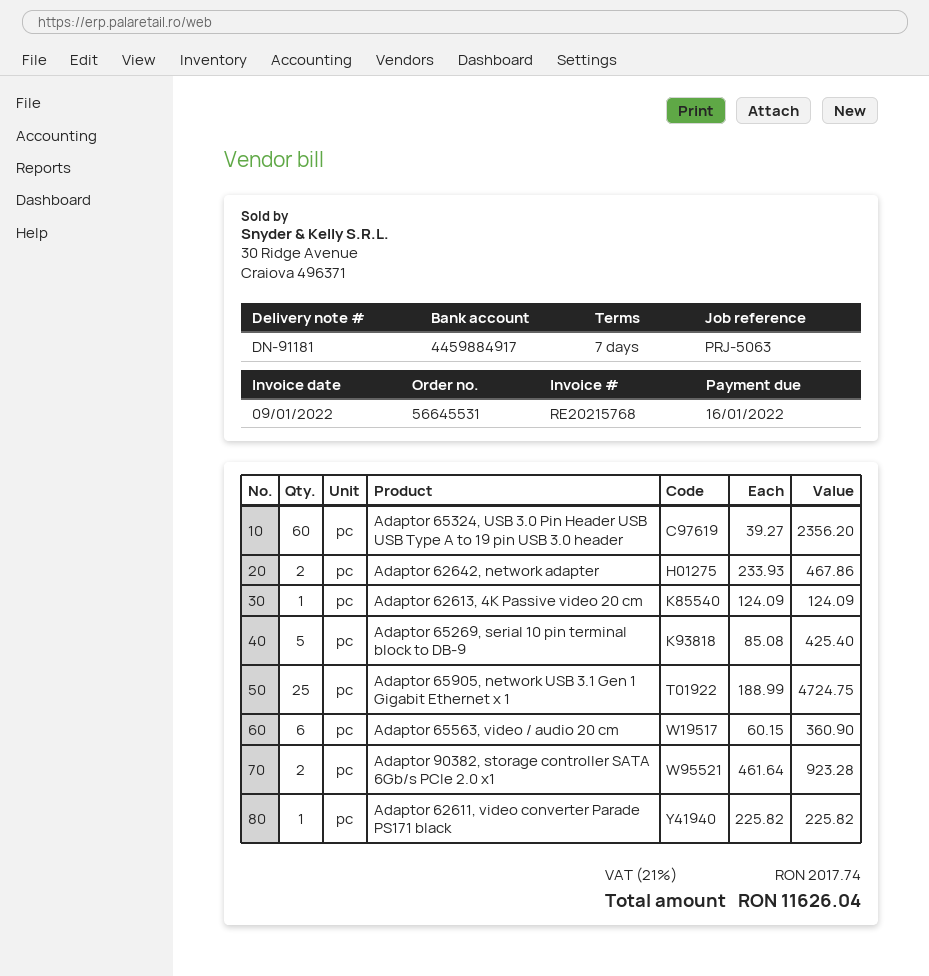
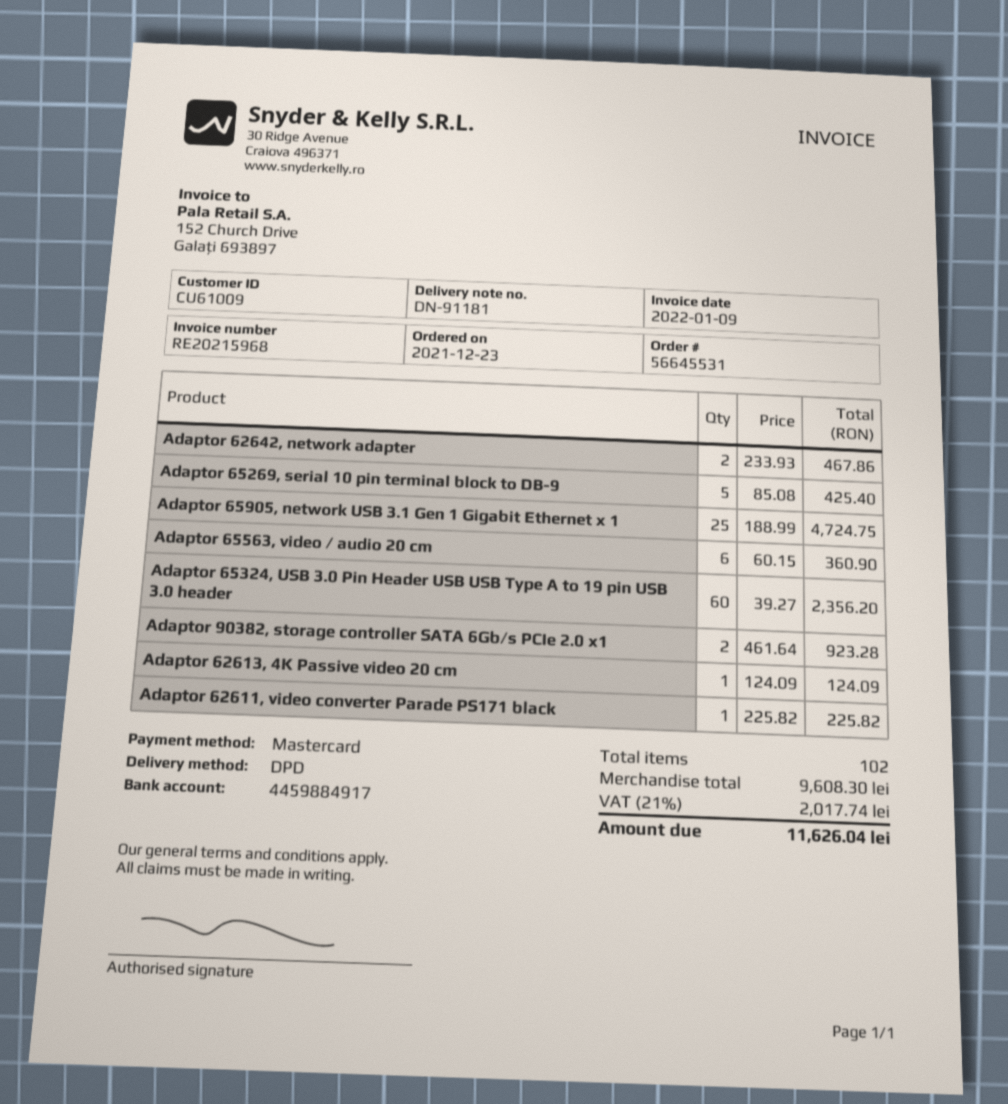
invoice number: RE20215768 -> RE20215968

